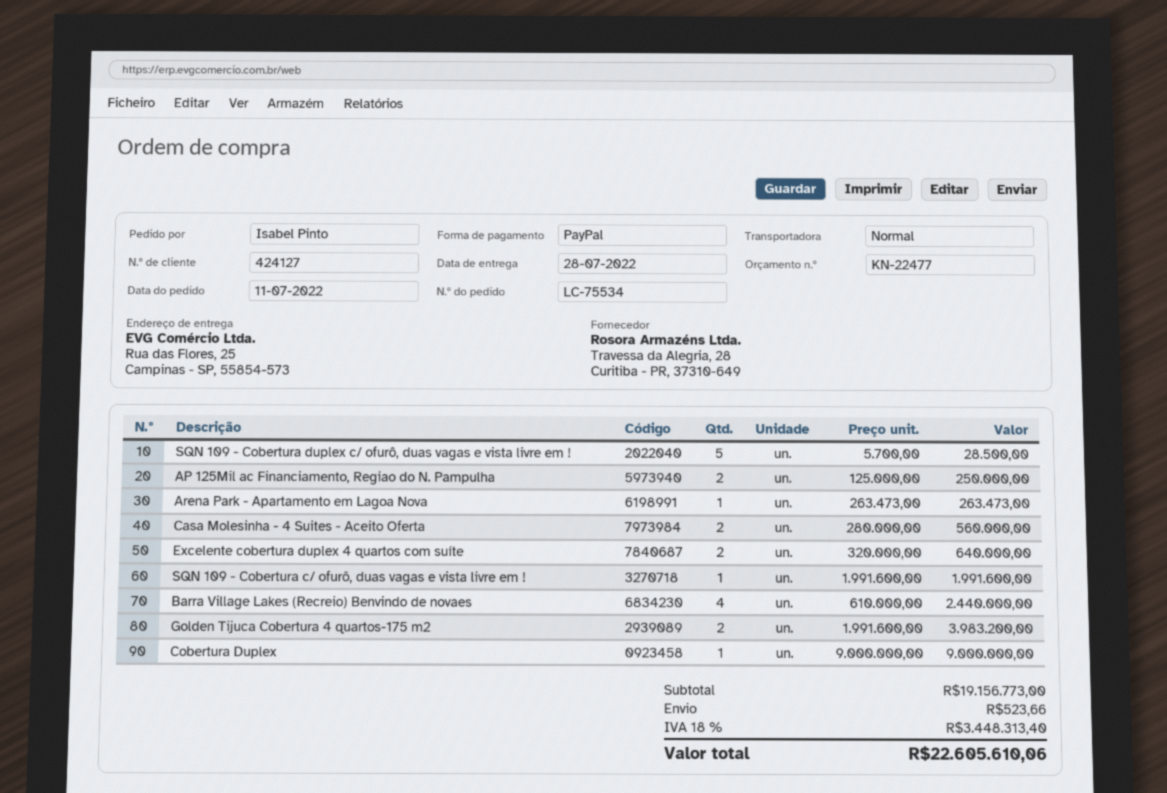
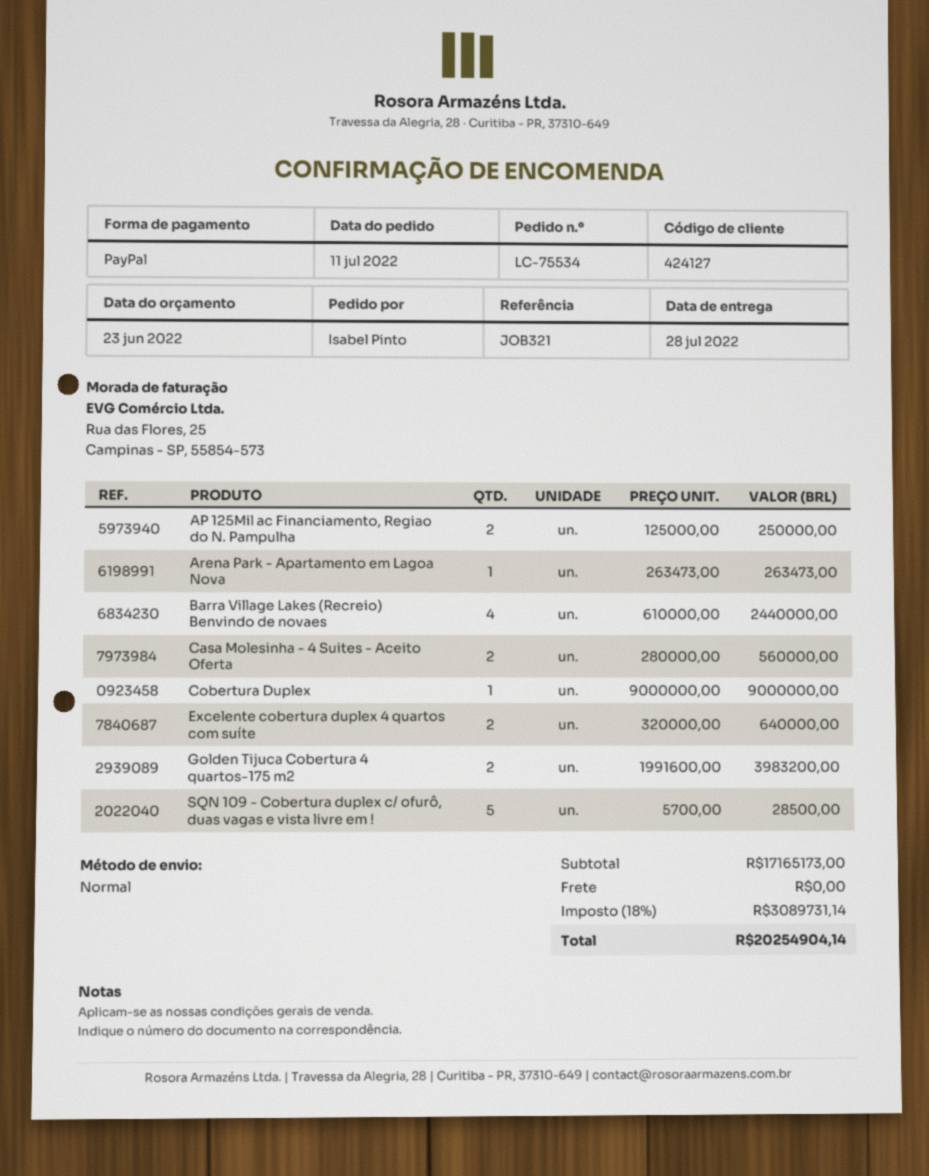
SQN 109 - Cobertura c/ ofurô, duas vagas e vista livre em !: 1 x 1991600.00 = 1991600.00 -> none
subtotal: 19156773.00 -> 17165173.00
shipping: 523.66 -> 0.00
tax: 18% = 3448313.40 -> 18% = 3089731.14
total: 22605610.06 -> 20254904.14

